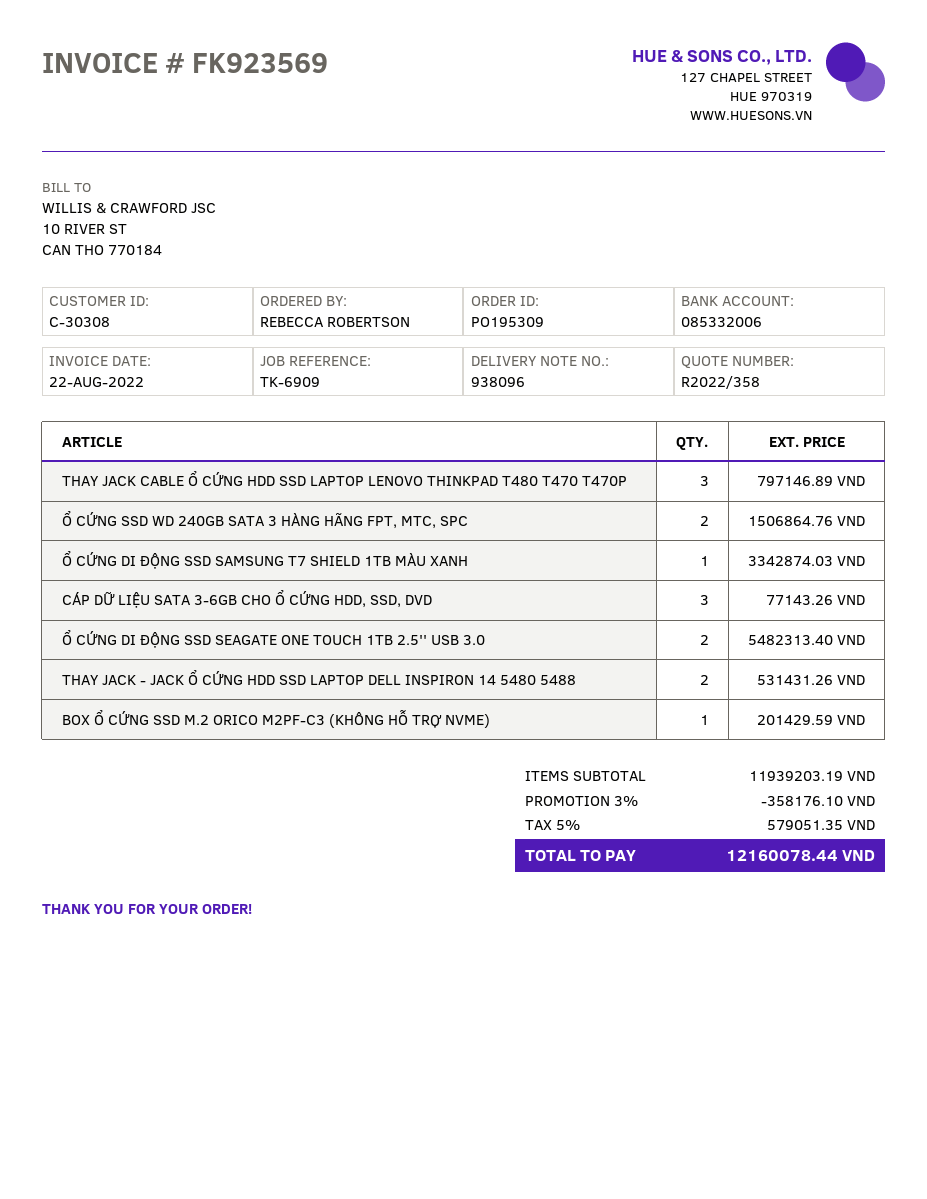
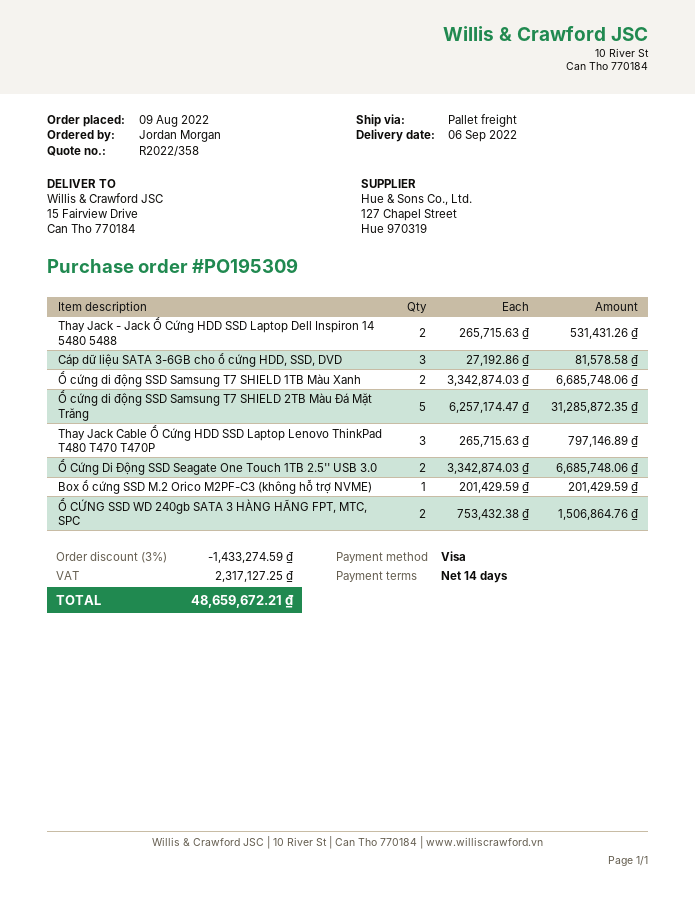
ordered by: REBECCA ROBERTSON -> Jordan Morgan
Ổ CỨNG DI ĐỘNG SSD SAMSUNG T7 SHIELD 1TB MÀU XANH: 1 for 3342874.03 -> 2 for 6685748.06
CÁP DỮ LIỆU SATA 3-6GB CHO Ổ CỨNG HDD, SSD, DVD: 3 for 77143.26 -> 3 for 81578.58
Ổ CỨNG DI ĐỘNG SSD SEAGATE ONE TOUCH 1TB 2.5'' USB 3.0: 2 for 5482313.40 -> 2 for 6685748.06
Ổ cứng di động SSD Samsung T7 SHIELD 2TB Màu Đá Mặt Trăng: none -> 5 for 31285872.35
discount: 3% = 358176.10 -> 3% = 1433274.59
tax: 579051.35 -> 2317127.25
total: 12160078.44 -> 48659672.21

